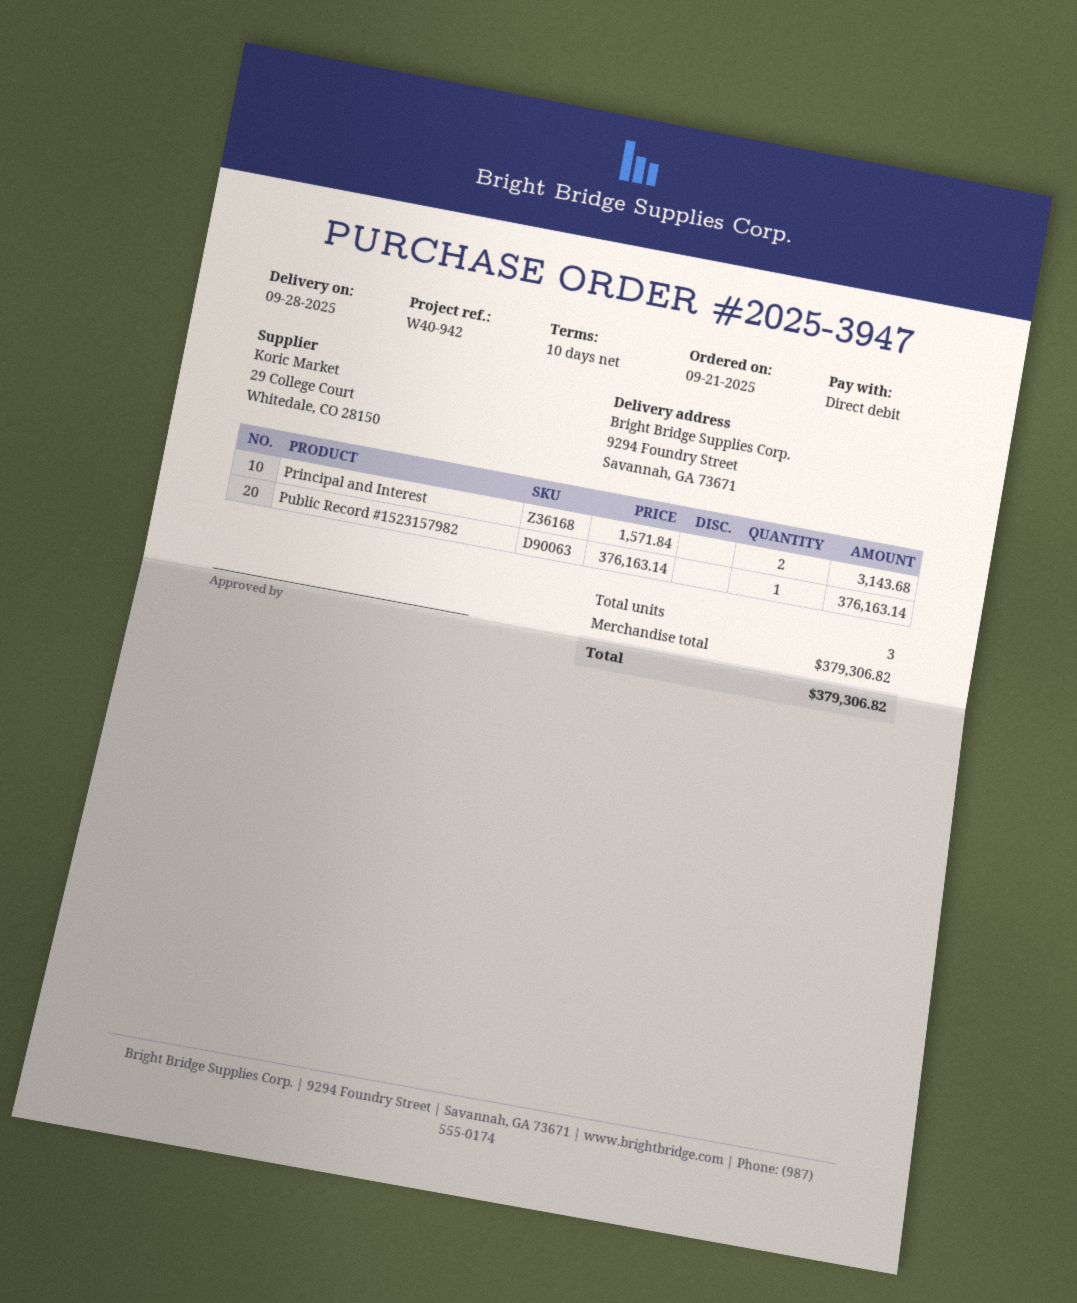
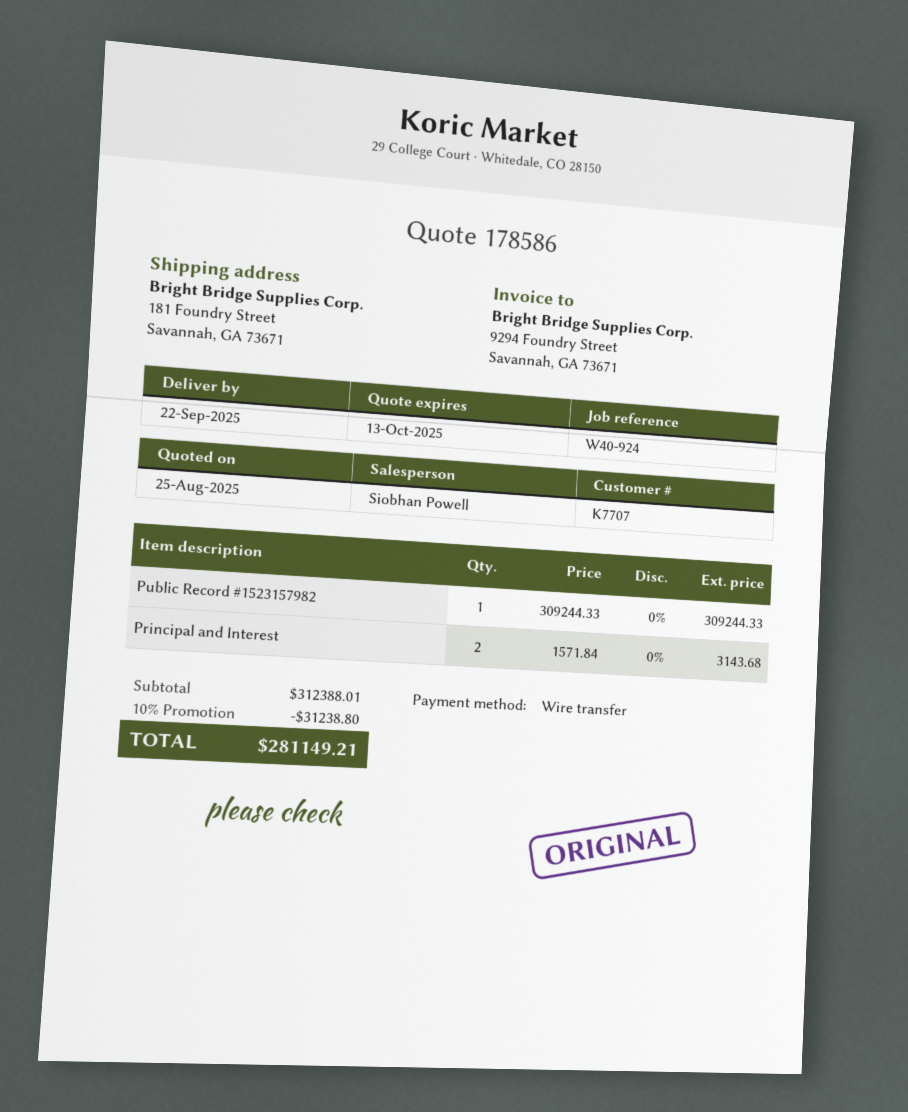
delivery date: 2025-09-28 -> 2025-09-22
reference: W40-942 -> W40-924
payment method: direct debit -> bank transfer
ship to: 9294 Foundry Street, Savannah, GA 73671 -> 181 Foundry Street, Savannah, GA 73671
Public Record #1523157982: 1 x 376163.14 = 376163.14 -> 1 x 309244.33 = 309244.33
subtotal: 379306.82 -> 312388.01
discount: none -> 10% = 31238.80
total: 379306.82 -> 281149.21

